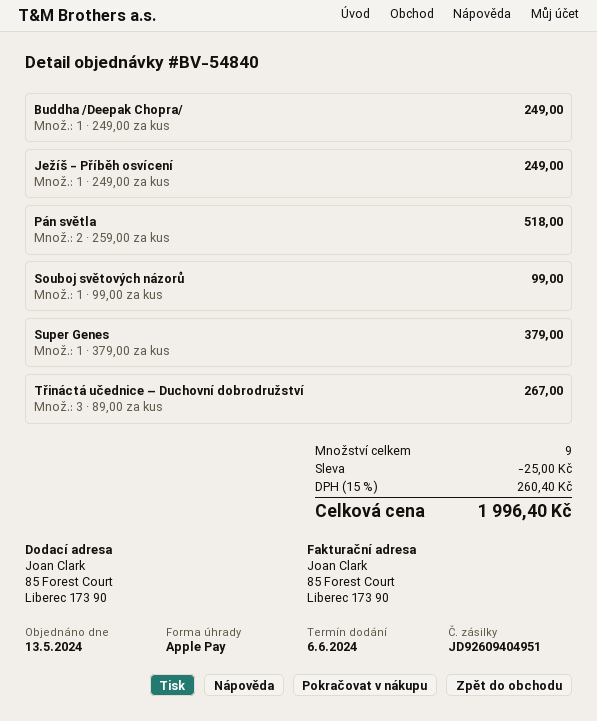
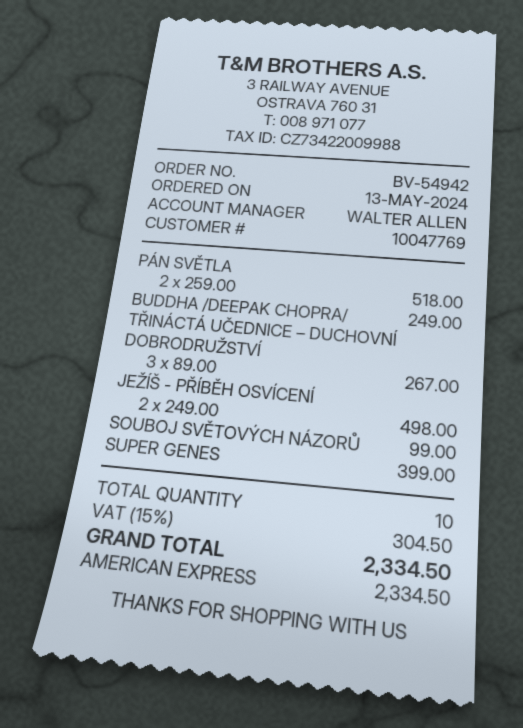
order number: BV-54840 -> BV-54942
payment method: Apple Pay -> American Express
Ježíš - Příběh osvícení: 1 x 249.00 = 249.00 -> 2 x 249.00 = 498.00
Super Genes: 1 x 379.00 = 379.00 -> 1 x 399.00 = 399.00
total quantity: 9 -> 10
discount: 25.00 -> none
tax: 15% = 260.40 -> 15% = 304.50
total: 1996.40 -> 2334.50

